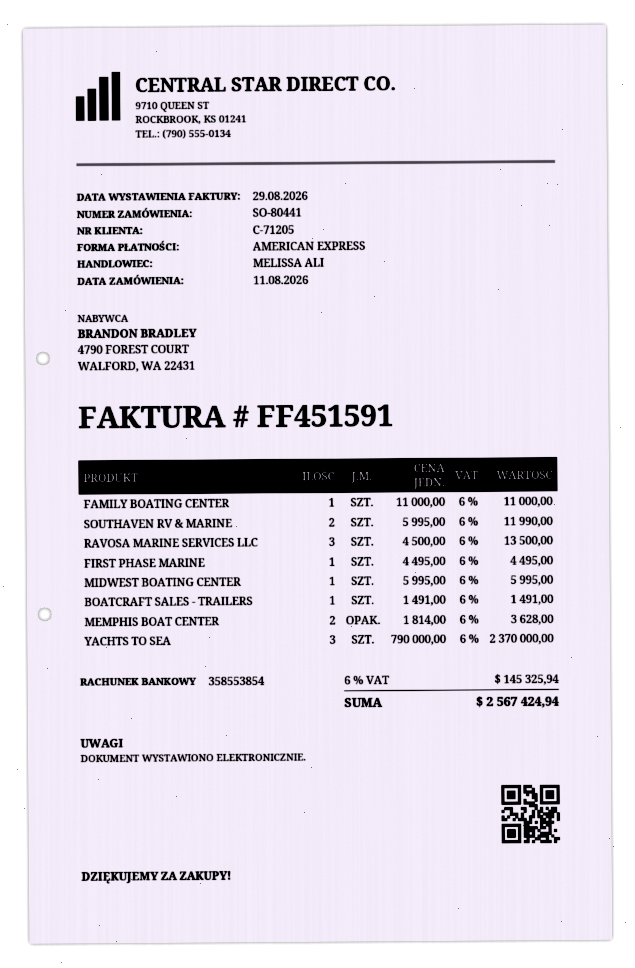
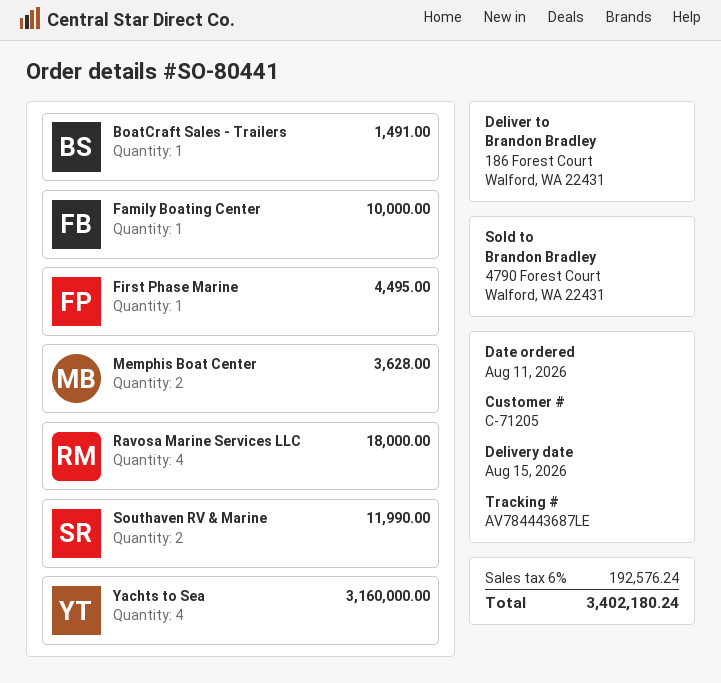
FAMILY BOATING CENTER: 1 for 11000.00 -> 1 for 10000.00
RAVOSA MARINE SERVICES LLC: 3 for 13500.00 -> 4 for 18000.00
MIDWEST BOATING CENTER: 1 for 5995.00 -> none
YACHTS TO SEA: 3 for 2370000.00 -> 4 for 3160000.00
tax: 6% = 145325.94 -> 6% = 192576.24
total: 2567424.94 -> 3402180.24

